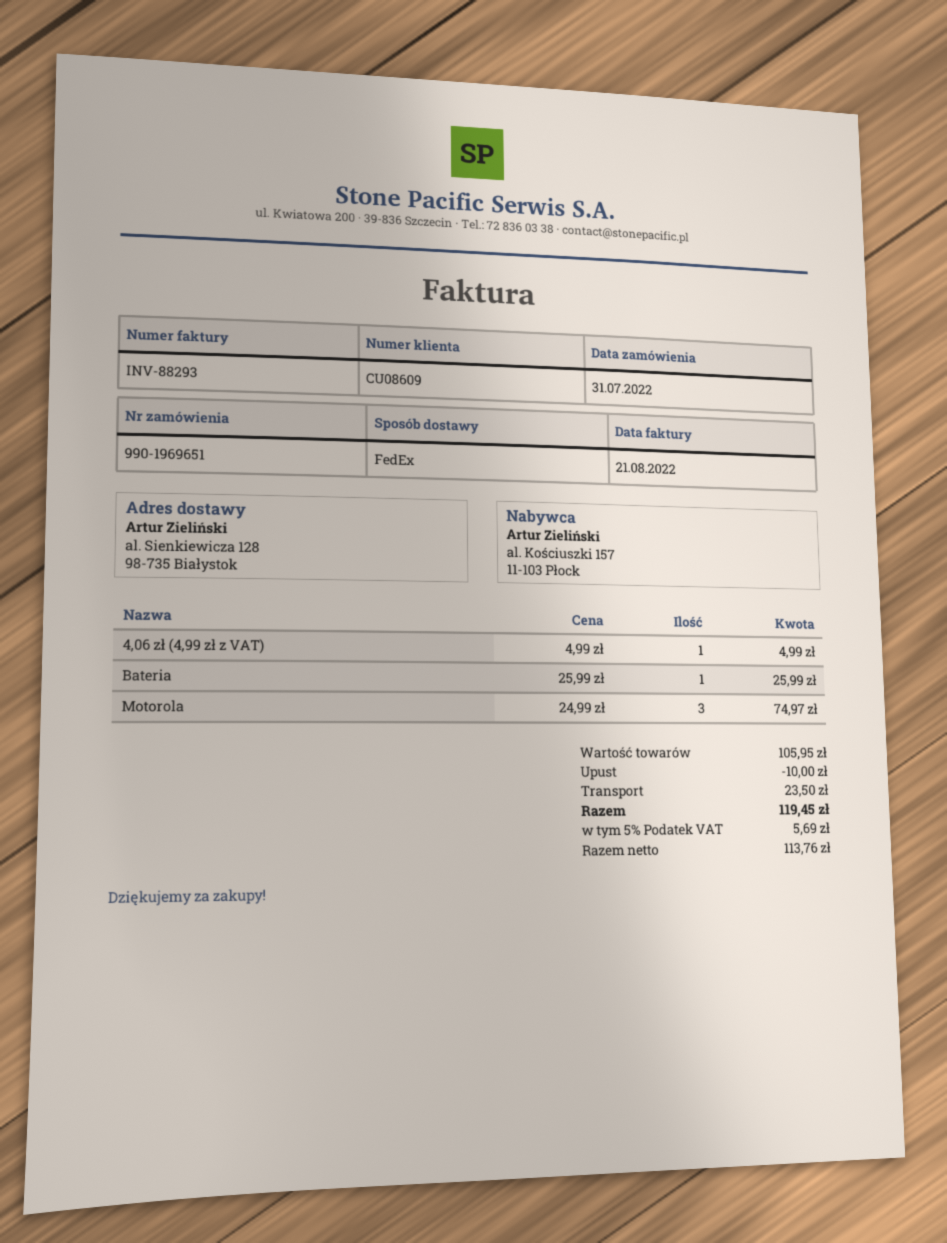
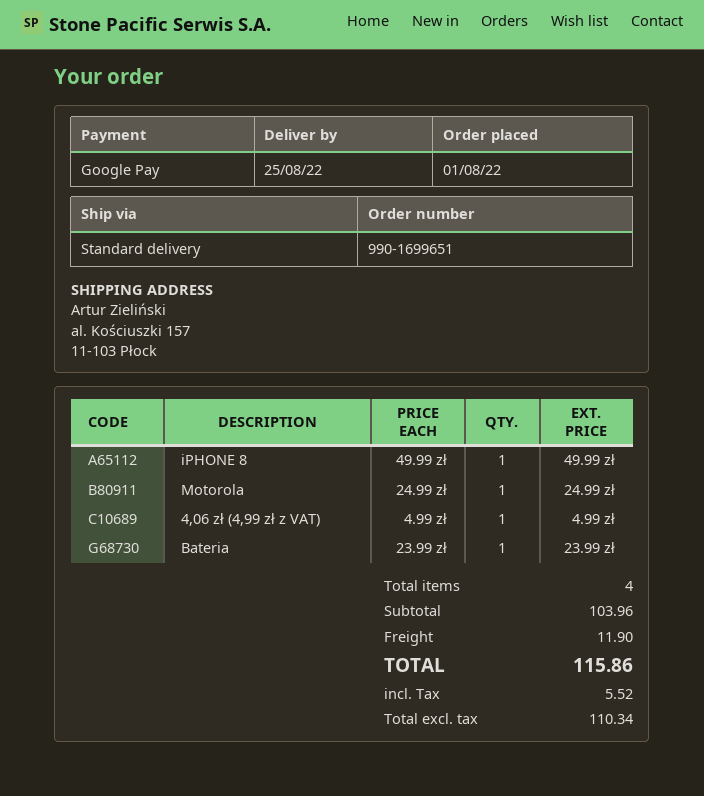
order number: 990-1969651 -> 990-1699651
order date: 2022-07-31 -> 2022-08-01
shipping method: FedEx -> standard
ship to: al. Sienkiewicza 128, 98-735 Białystok -> al. Kościuszki 157, 11-103 Płock
Bateria: 1 x 25.99 = 25.99 -> 1 x 23.99 = 23.99
Motorola: 3 x 24.99 = 74.97 -> 1 x 24.99 = 24.99
iPHONE 8: none -> 1 x 49.99 = 49.99
subtotal: 105.95 -> 103.96
discount: 10.00 -> none
shipping: 23.50 -> 11.90
net: 113.76 -> 110.34
tax: 5.69 -> 5.52
total: 119.45 -> 115.86

